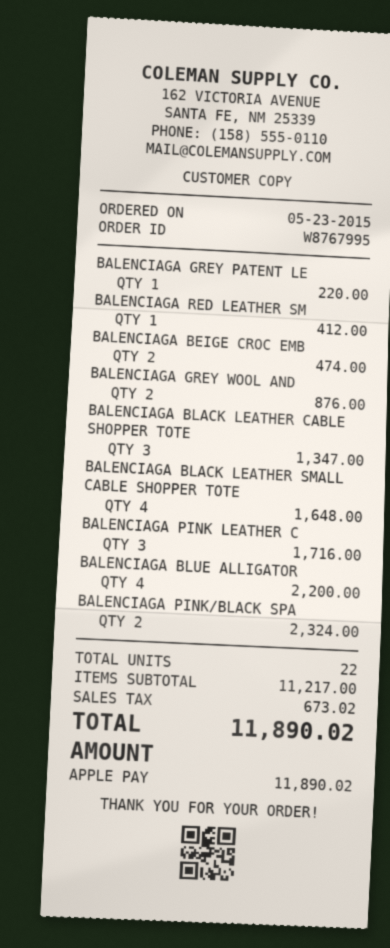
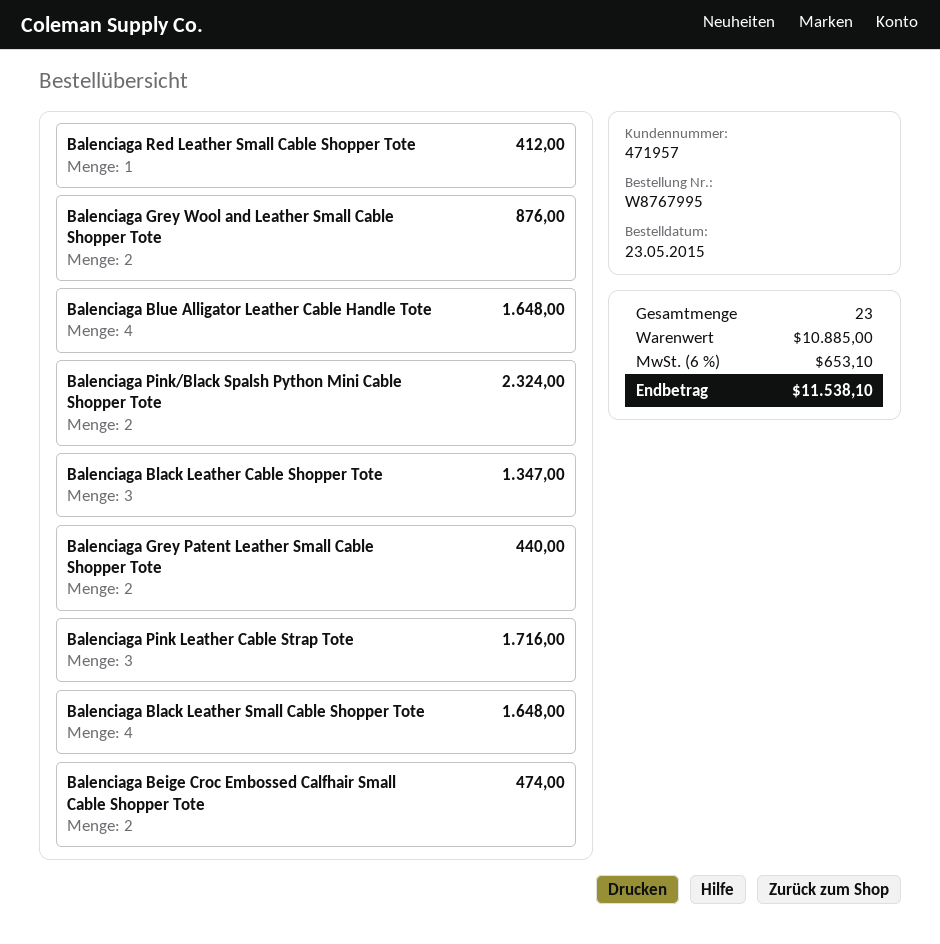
BALENCIAGA GREY PATENT LE: 1 for 220.00 -> 2 for 440.00
BALENCIAGA BLUE ALLIGATOR: 4 for 2200.00 -> 4 for 1648.00
total quantity: 22 -> 23
subtotal: 11217.00 -> 10885.00
tax: 673.02 -> 653.10
total: 11890.02 -> 11538.10

